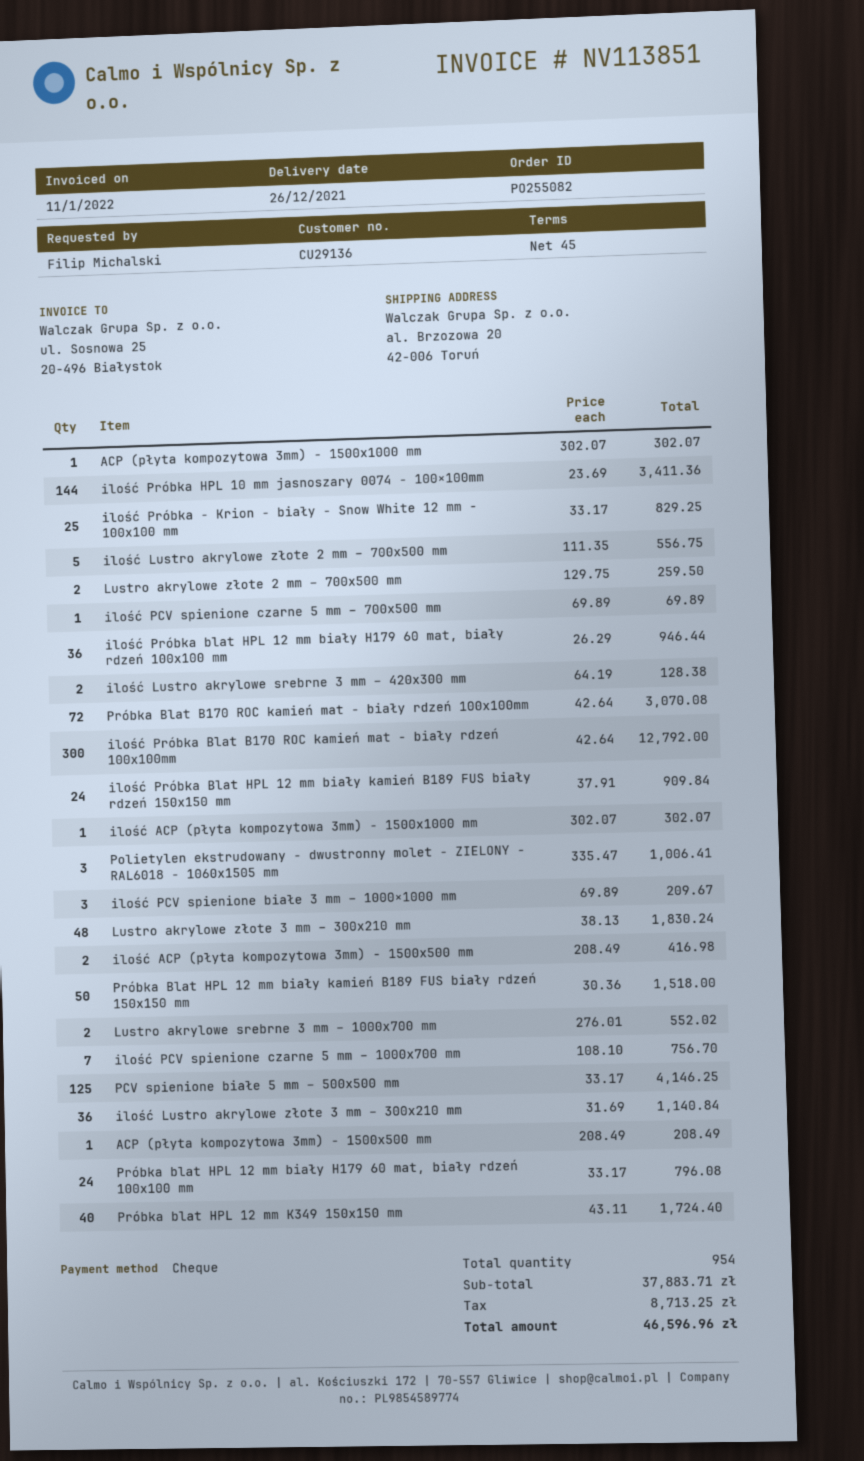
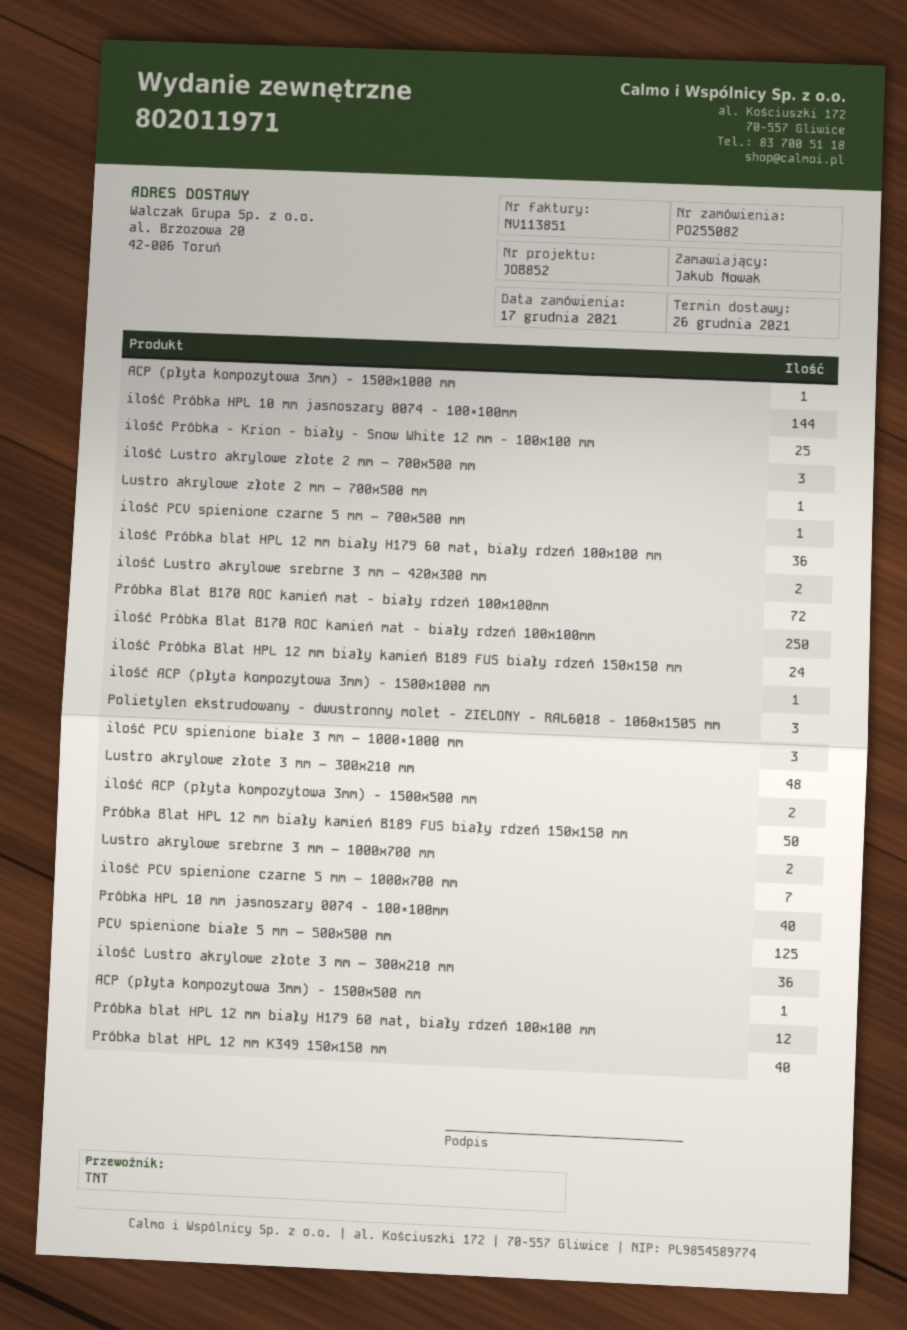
ordered by: Filip Michalski -> Jakub Nowak
ilość Lustro akrylowe złote 2 mm – 700x500 mm: 5 -> 3
Lustro akrylowe złote 2 mm – 700x500 mm: 2 -> 1
ilość Próbka Blat B170 ROC kamień mat - biały rdzeń 100x100mm: 300 -> 250
Próbka blat HPL 12 mm biały H179 60 mat, biały rdzeń 100x100 mm: 24 -> 12
Próbka HPL 10 mm jasnoszary 0074 - 100×100mm: none -> 40

